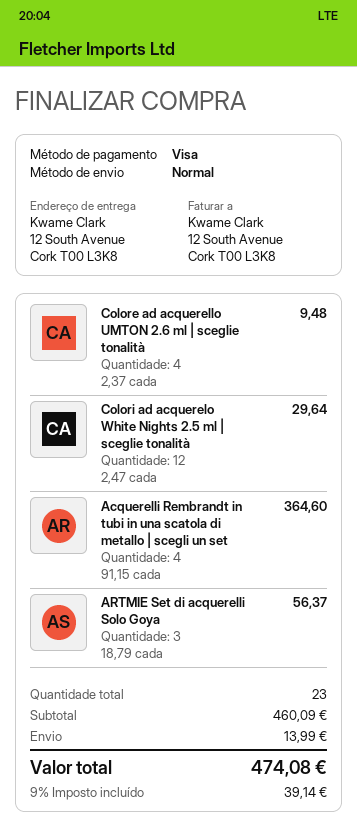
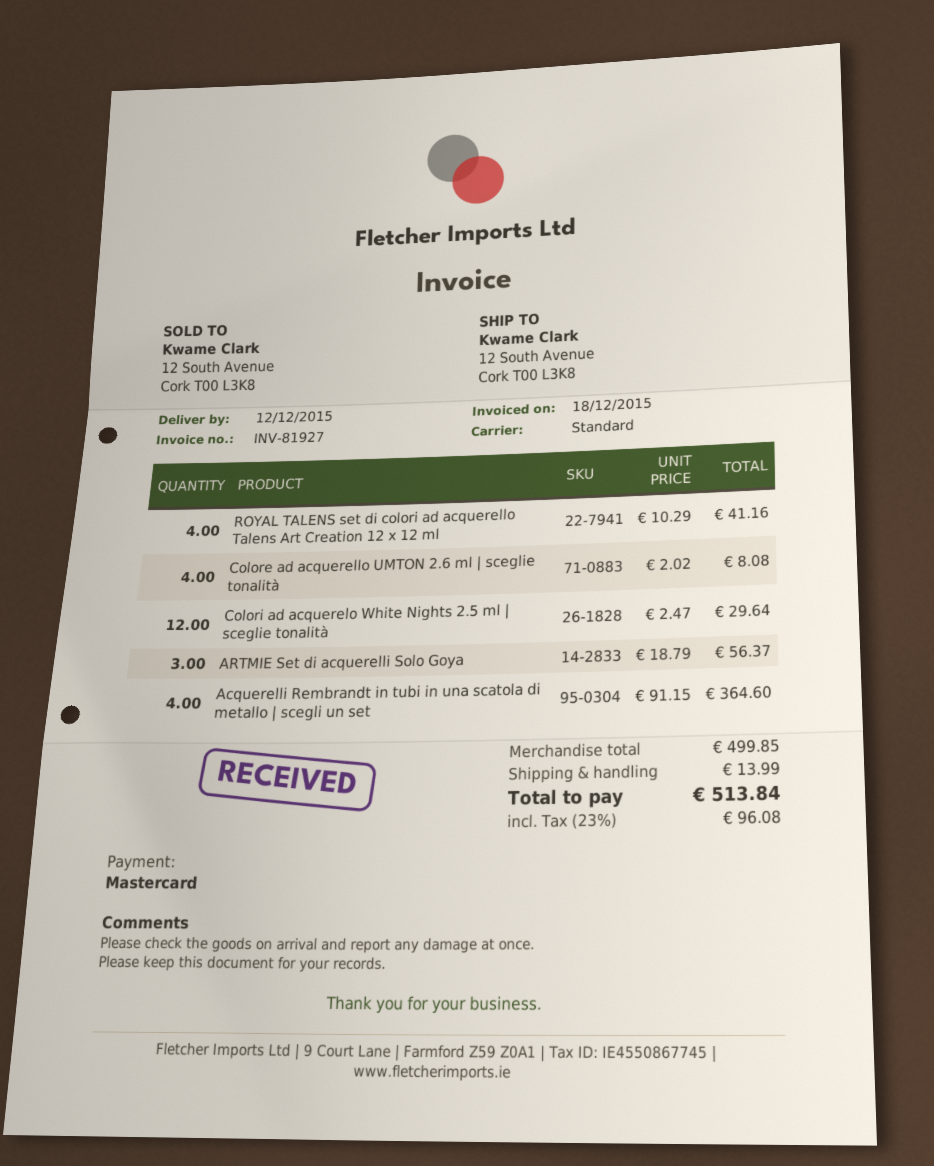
payment method: Visa -> Mastercard
Colore ad acquerello UMTON 2.6 ml | sceglie tonalità: 4 x 2.37 = 9.48 -> 4 x 2.02 = 8.08
ROYAL TALENS set di colori ad acquerello Talens Art Creation 12 x 12 ml: none -> 4 x 10.29 = 41.16
subtotal: 460.09 -> 499.85
tax: 9% = 39.14 -> 23% = 96.08
total: 474.08 -> 513.84

